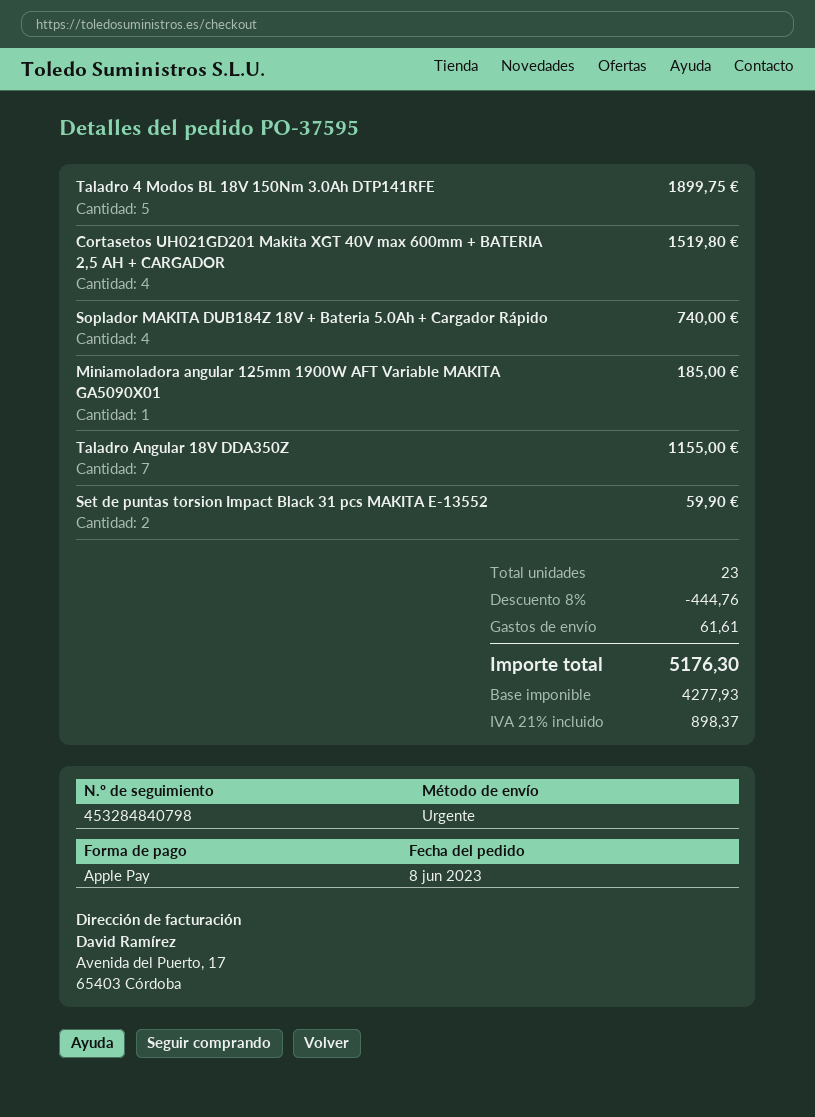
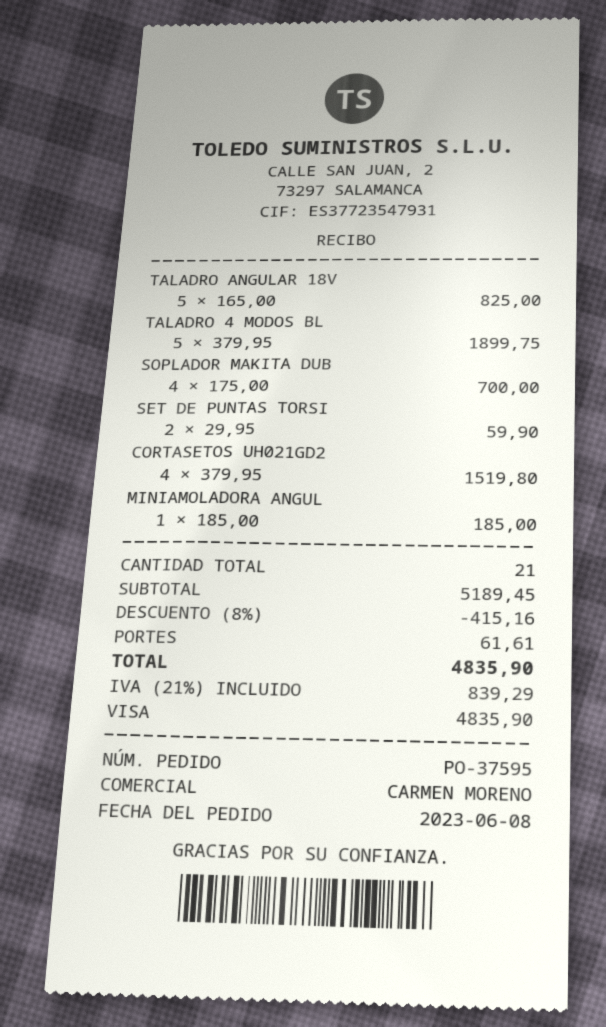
payment method: Apple Pay -> Visa
Soplador MAKITA DUB184Z 18V + Bateria 5.0Ah + Cargador Rápido: 4 for 740.00 -> 4 for 700.00
Taladro Angular 18V DDA350Z: 7 for 1155.00 -> 5 for 825.00
total quantity: 23 -> 21
discount: 8% = 444.76 -> 8% = 415.16
tax: 21% = 898.37 -> 21% = 839.29
total: 5176.30 -> 4835.90

